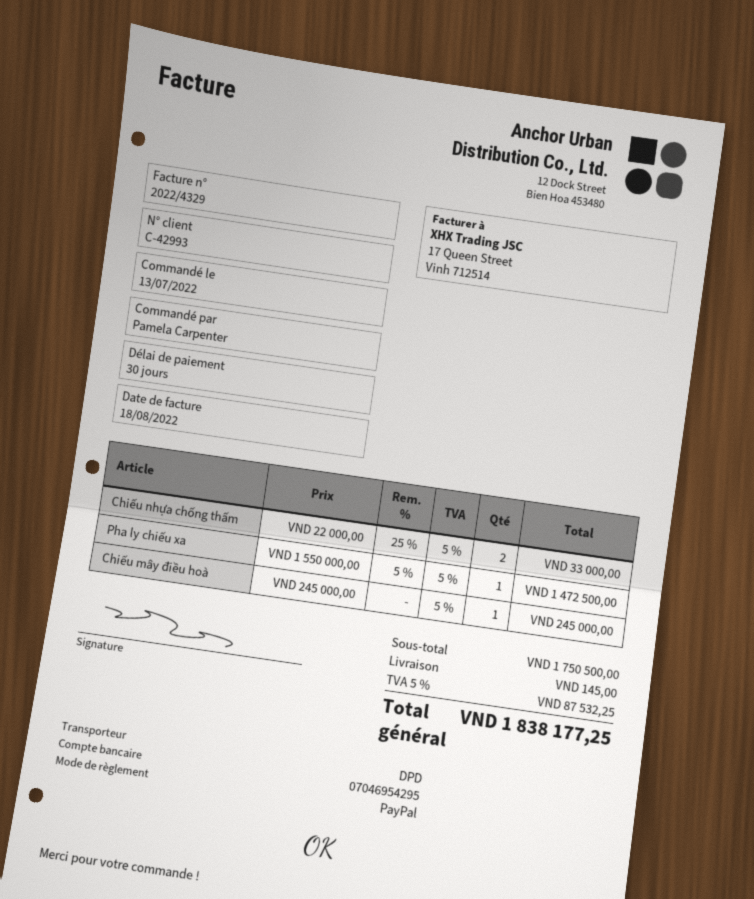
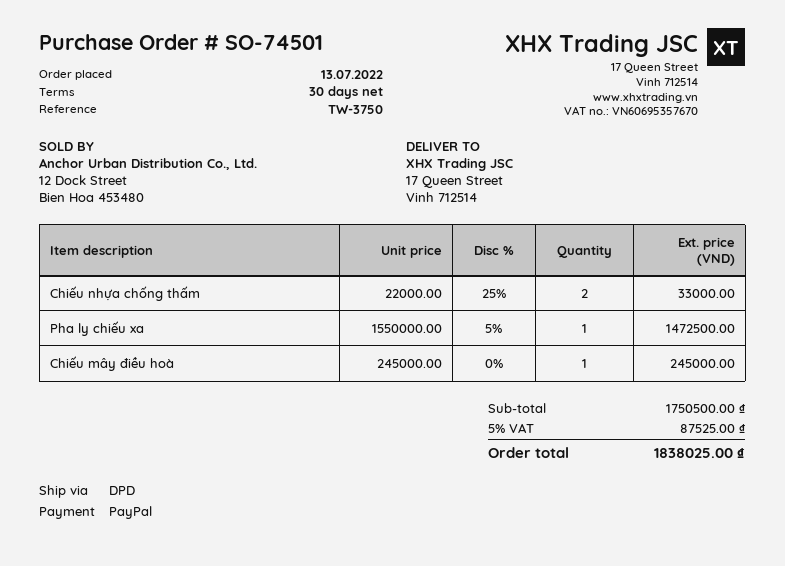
shipping: 145.00 -> none
tax: 5% = 87532.25 -> 5% = 87525.00
total: 1838177.25 -> 1838025.00

